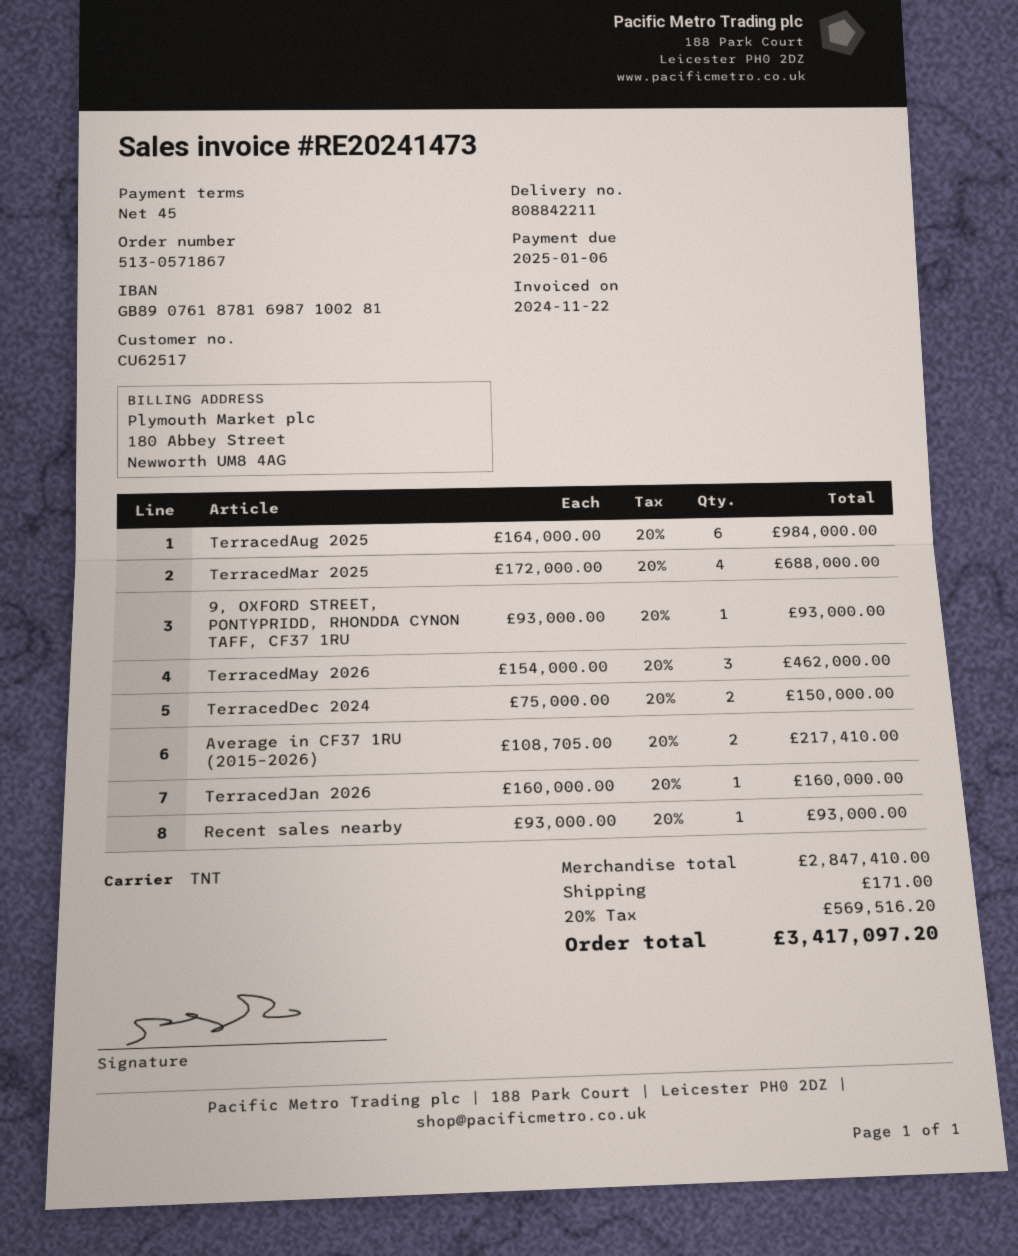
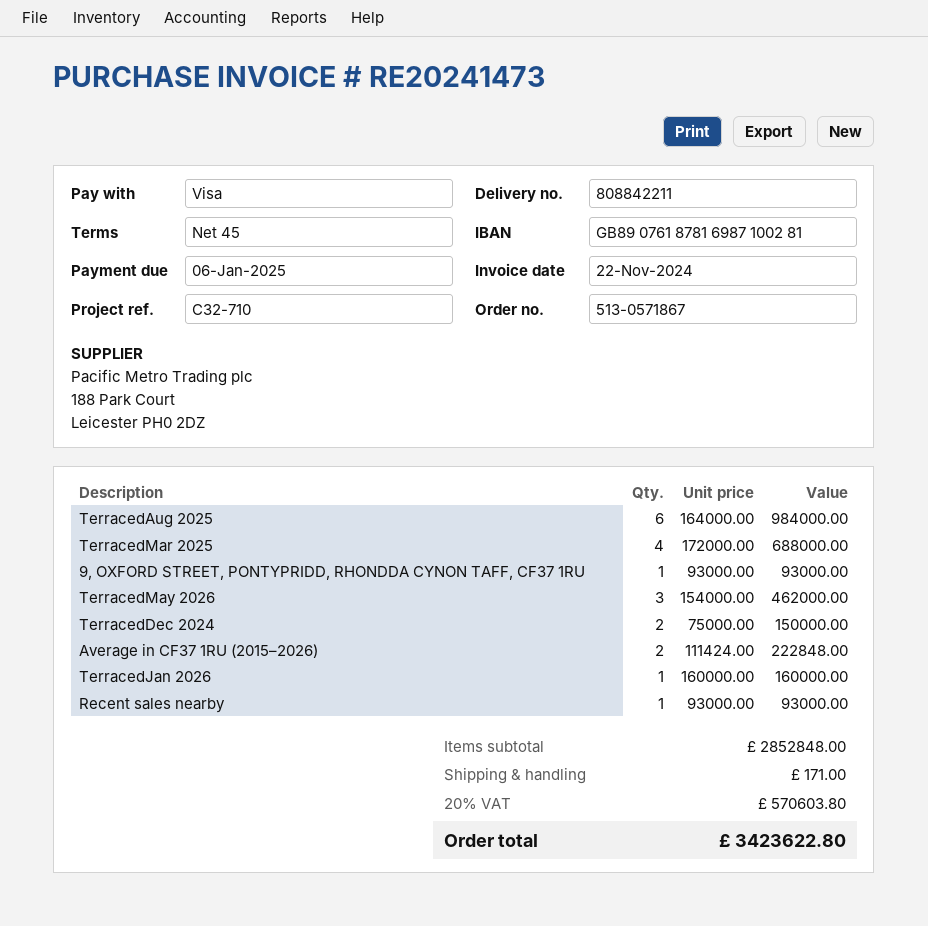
Average in CF37 1RU (2015–2026): 2 x 108705.00 = 217410.00 -> 2 x 111424.00 = 222848.00
subtotal: 2847410.00 -> 2852848.00
tax: 20% = 569516.20 -> 20% = 570603.80
total: 3417097.20 -> 3423622.80

